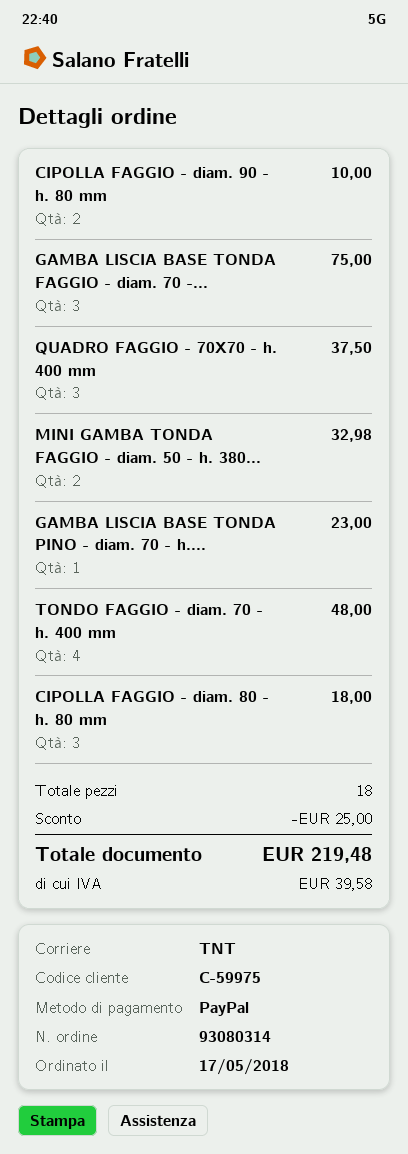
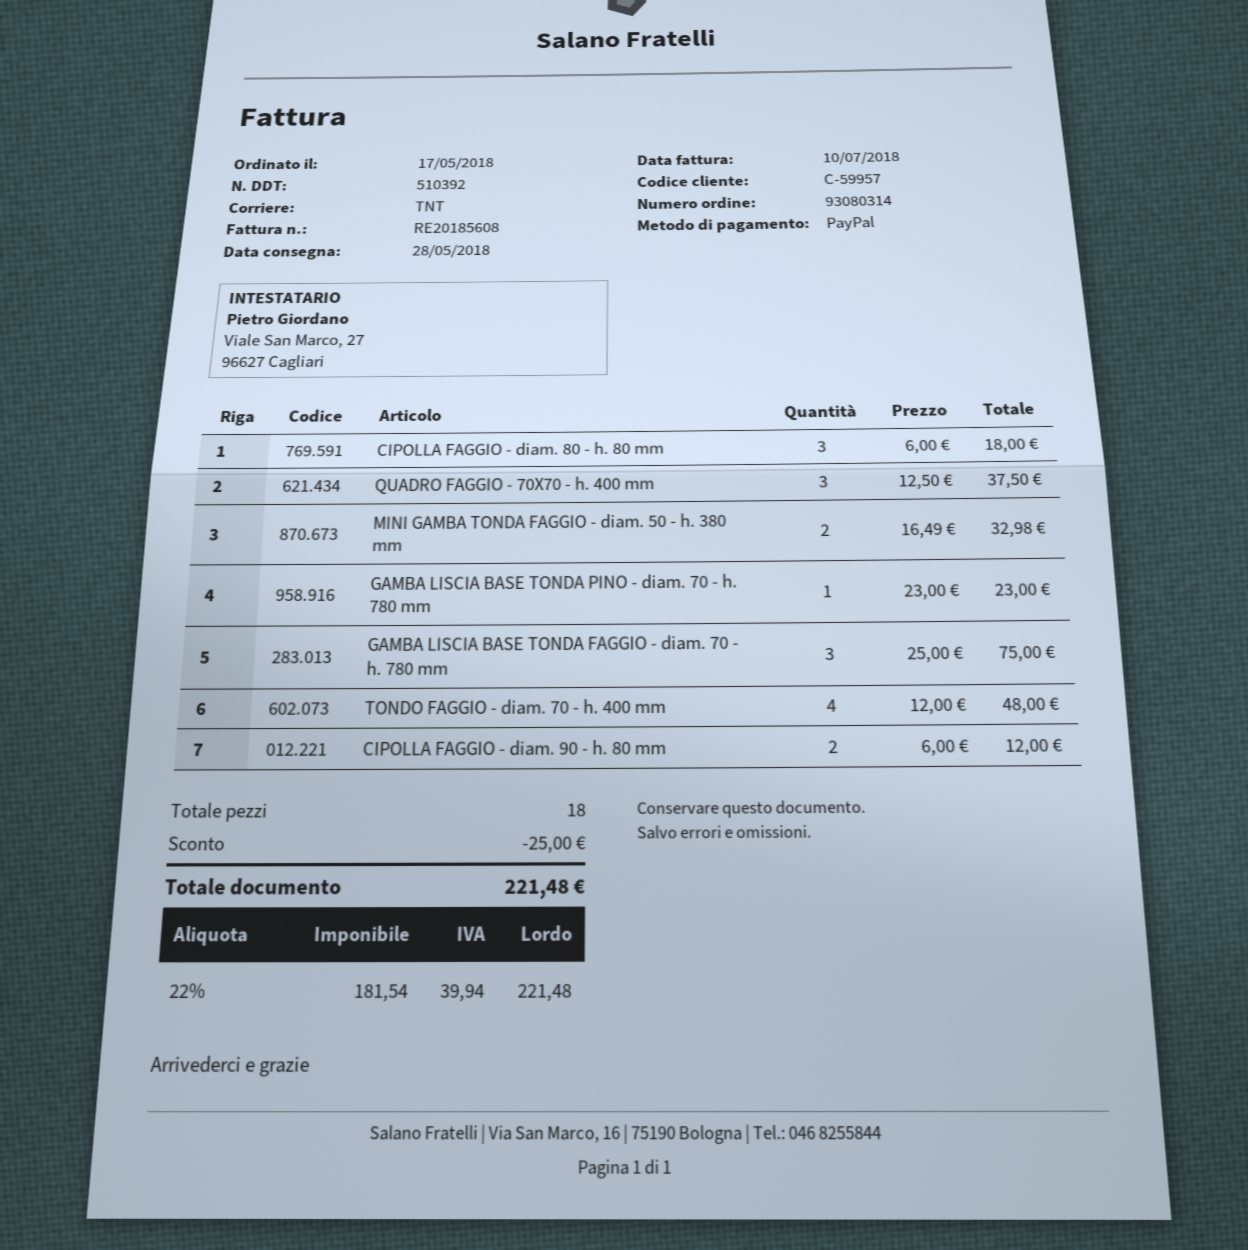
customer number: C-59975 -> C-59957
CIPOLLA FAGGIO - diam. 90 - h. 80 mm: 2 for 10.00 -> 2 for 12.00
tax: 39.58 -> 39.94
total: 219.48 -> 221.48

